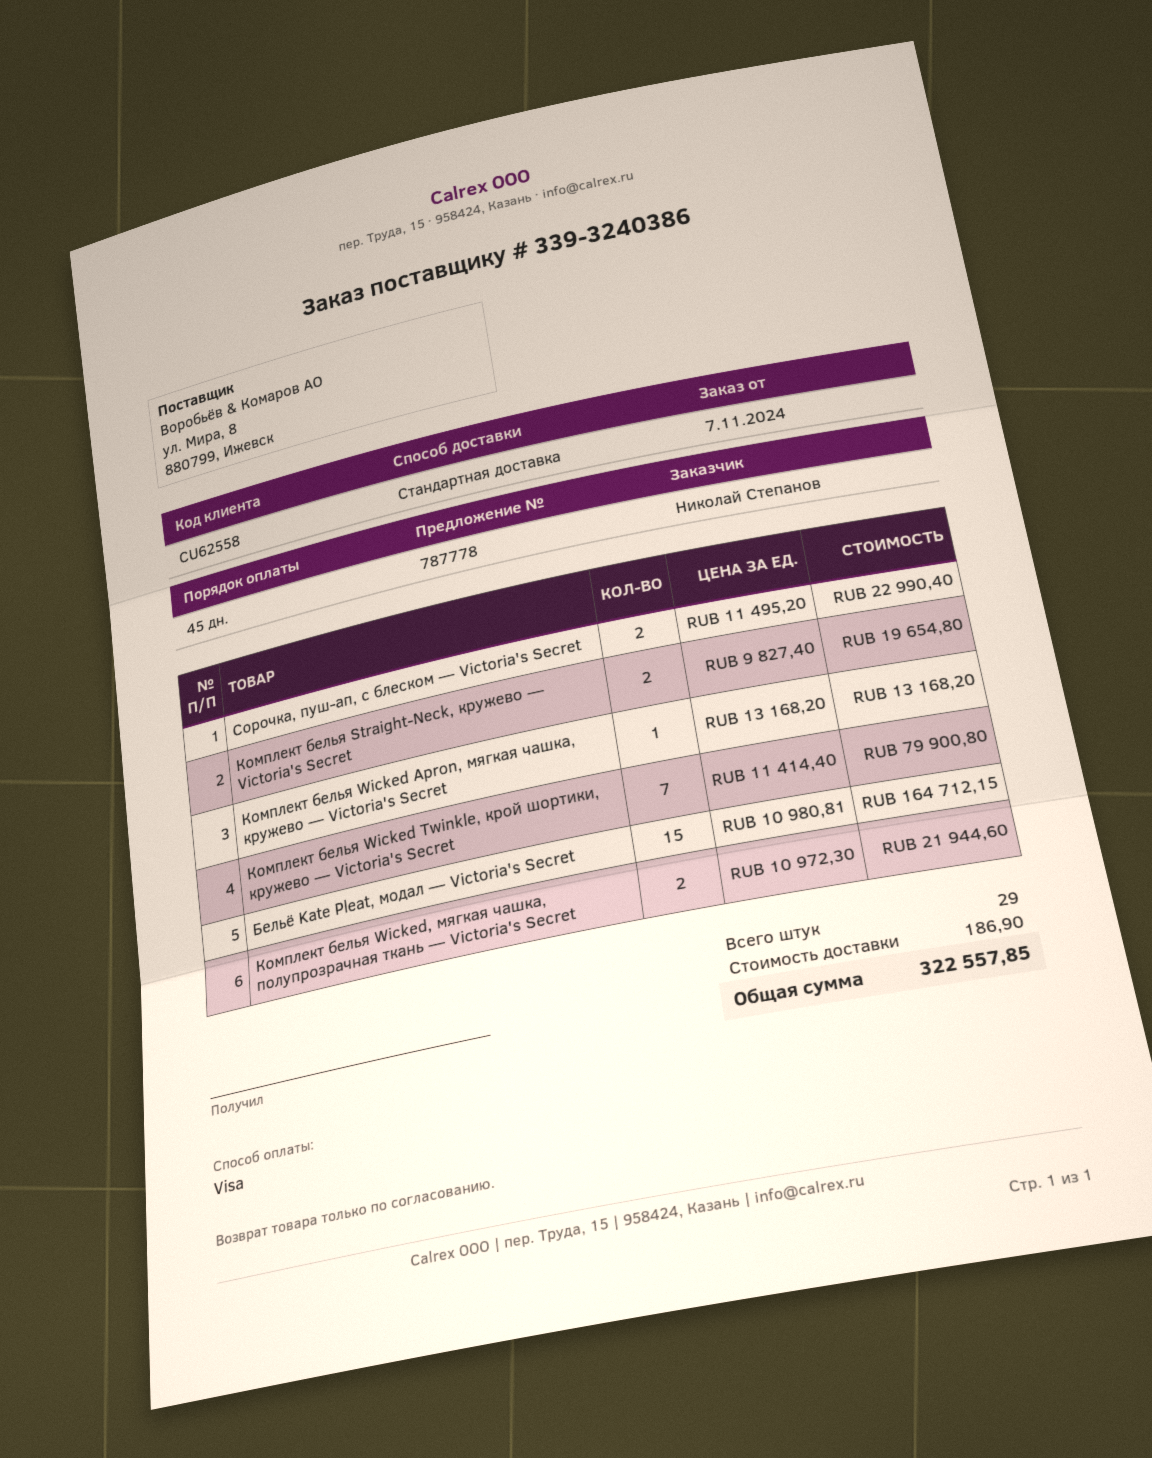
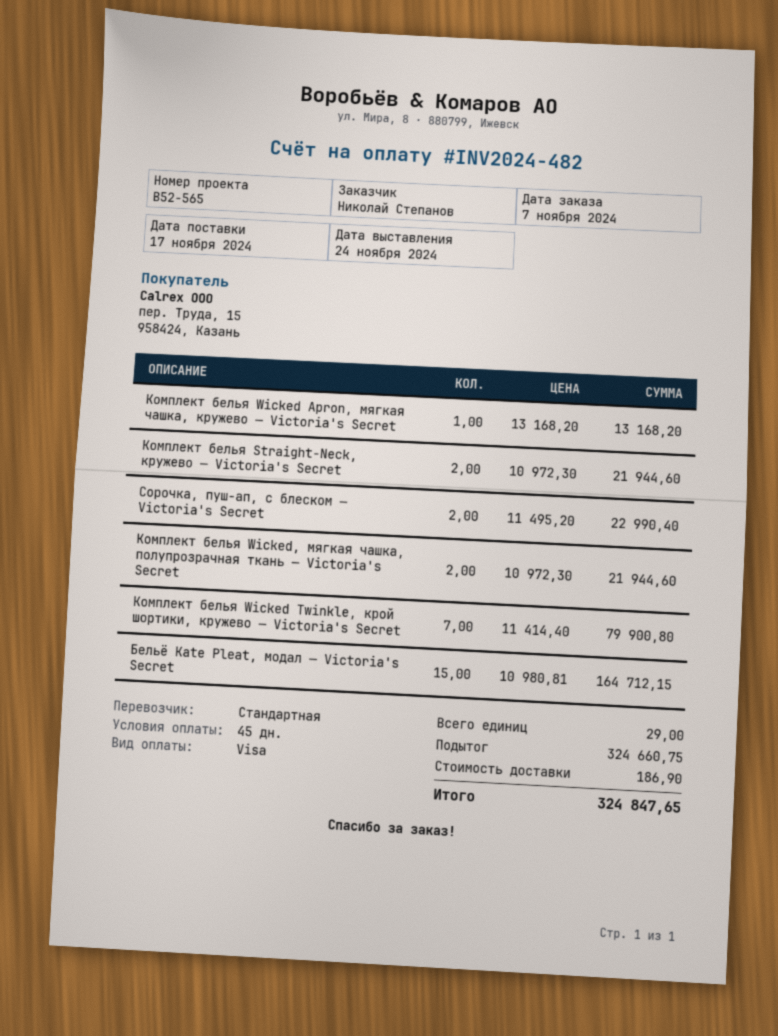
Комплект белья Straight-Neck, кружево — Victoria's Secret: 2 x 9827.40 = 19654.80 -> 2 x 10972.30 = 21944.60
total: 322557.85 -> 324847.65

